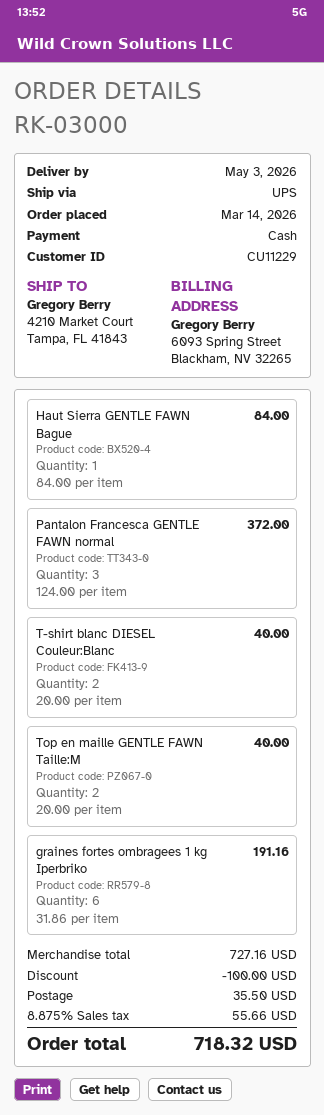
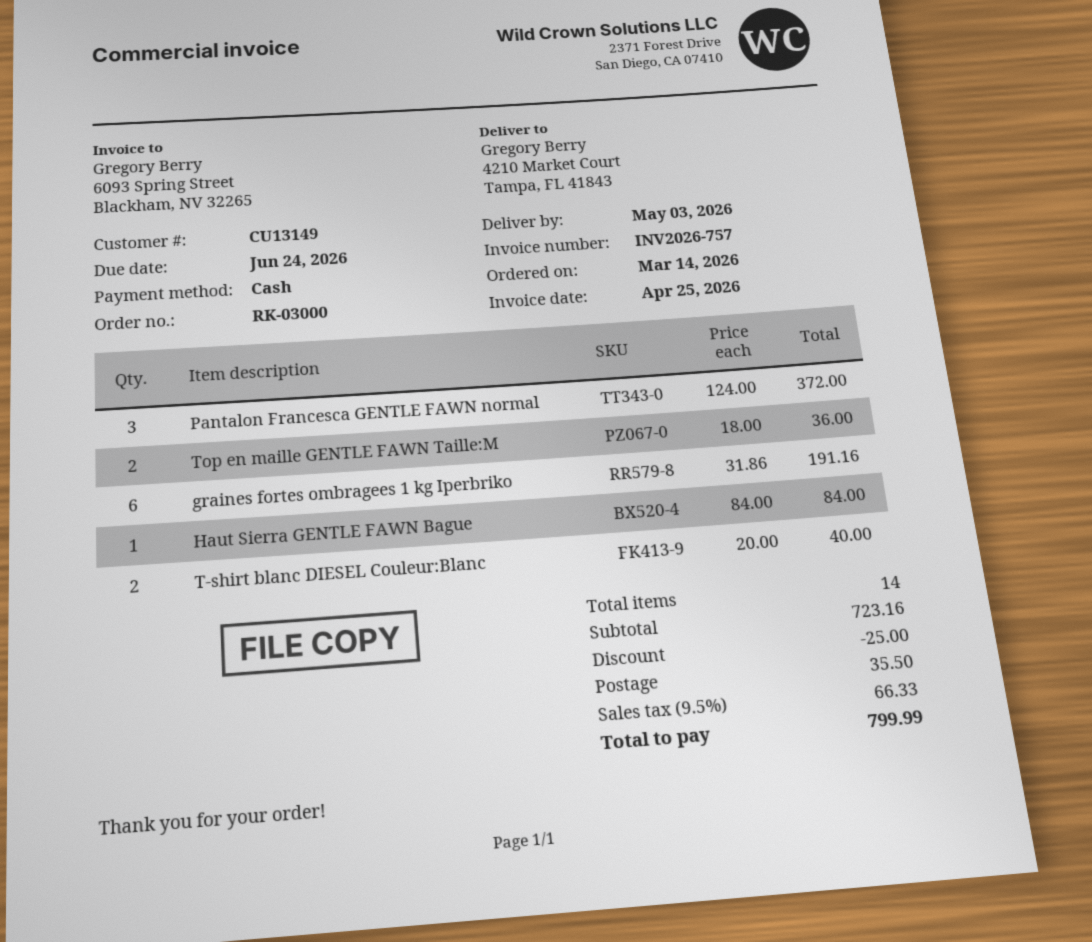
customer number: CU11229 -> CU13149
Top en maille GENTLE FAWN Taille:M: 2 x 20.00 = 40.00 -> 2 x 18.00 = 36.00
subtotal: 727.16 -> 723.16
discount: 100.00 -> 25.00
tax: 8.875% = 55.66 -> 9.5% = 66.33
total: 718.32 -> 799.99

